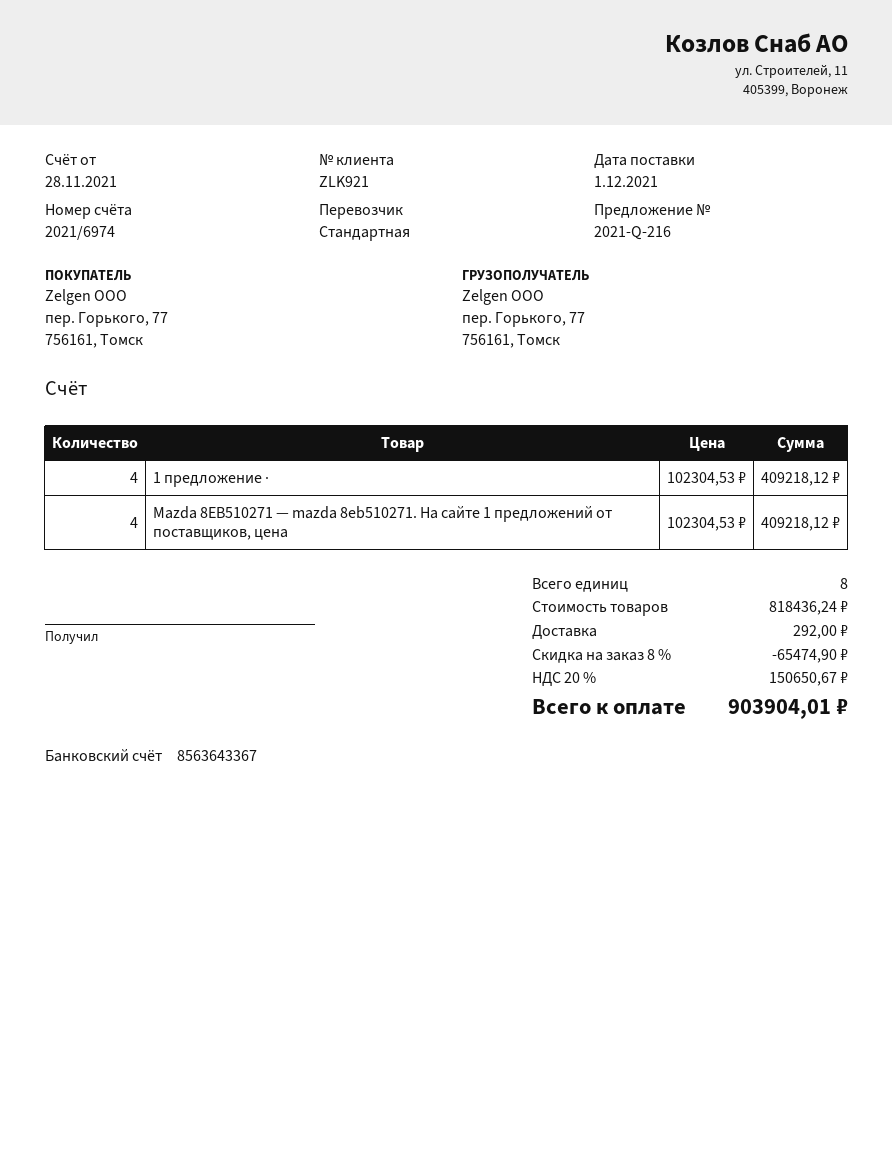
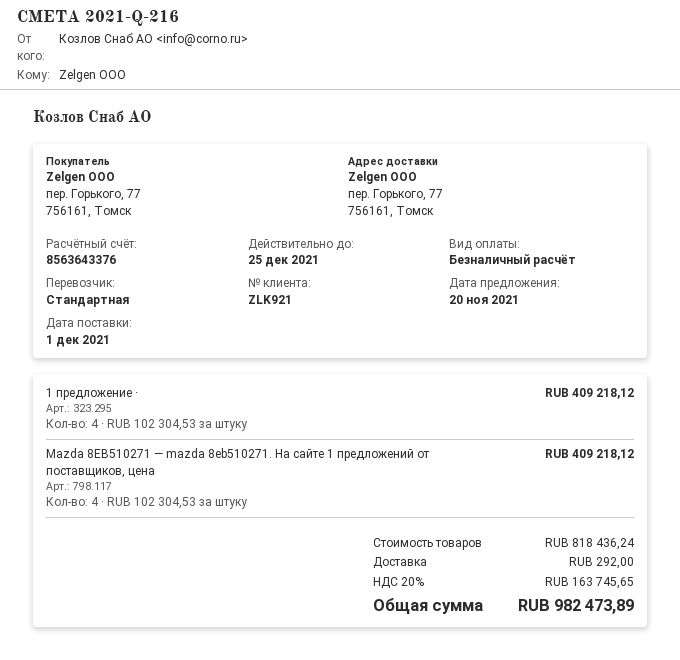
bank account: 8563643367 -> 8563643376
discount: 8% = 65474.90 -> none
tax: 20% = 150650.67 -> 20% = 163745.65
total: 903904.01 -> 982473.89

